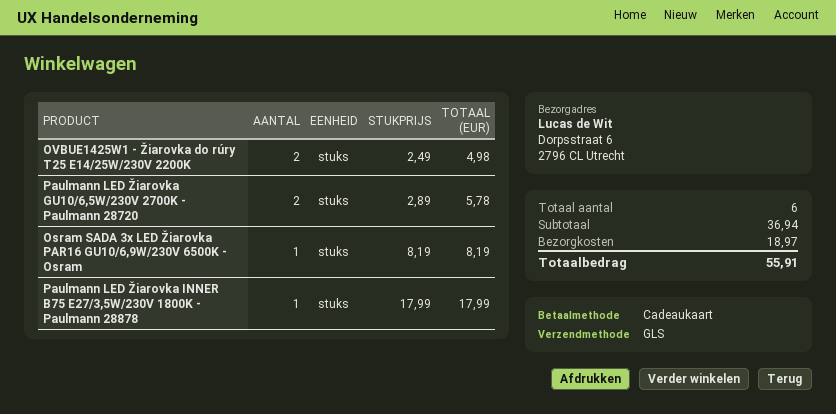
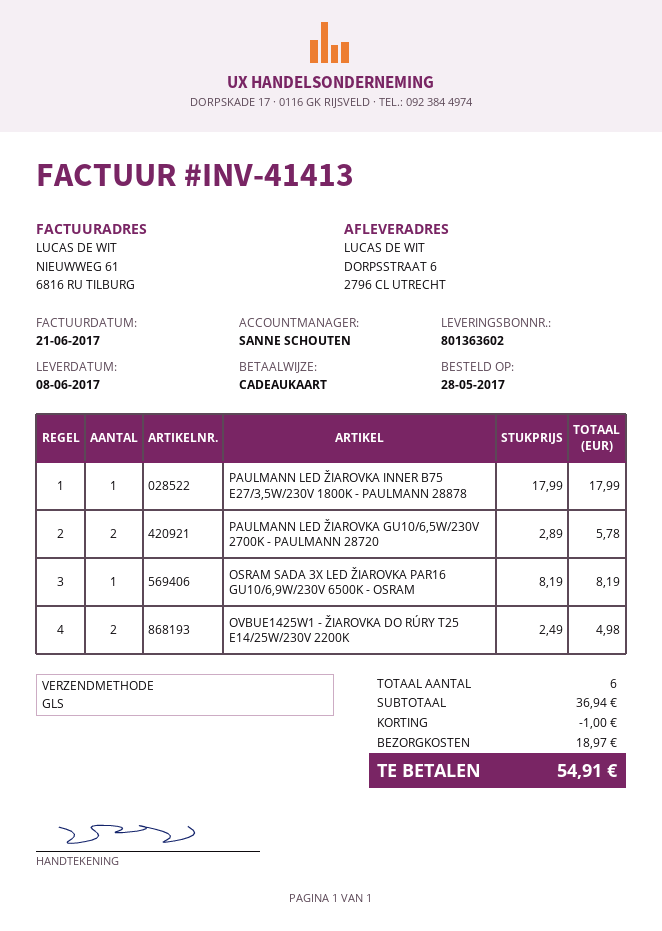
discount: none -> 1.00
total: 55.91 -> 54.91

